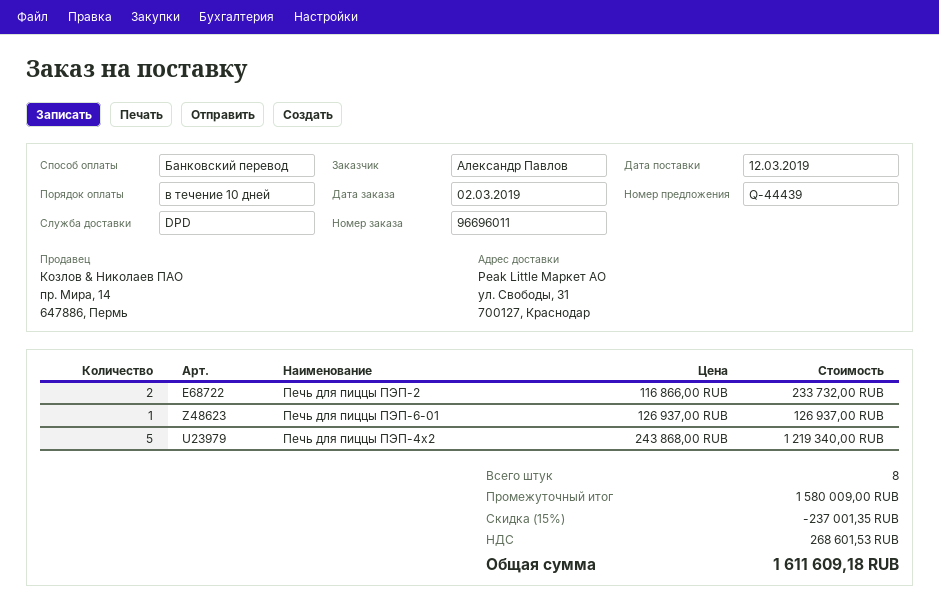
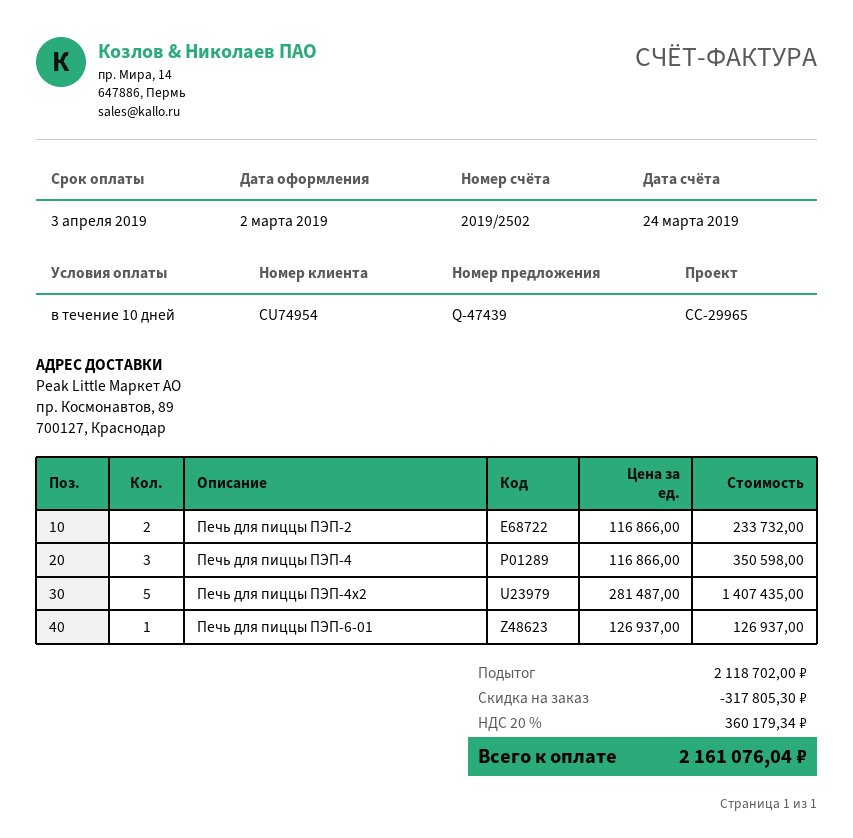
quote number: Q-44439 -> Q-47439
ship to: ул. Свободы, 31, 700127, Краснодар -> пр. Космонавтов, 89, 700127, Краснодар
Печь для пиццы ПЭП-4х2: 5 x 243868.00 = 1219340.00 -> 5 x 281487.00 = 1407435.00
Печь для пиццы ПЭП-4: none -> 3 x 116866.00 = 350598.00
subtotal: 1580009.00 -> 2118702.00
discount: 237001.35 -> 317805.30
tax: 268601.53 -> 360179.34
total: 1611609.18 -> 2161076.04

